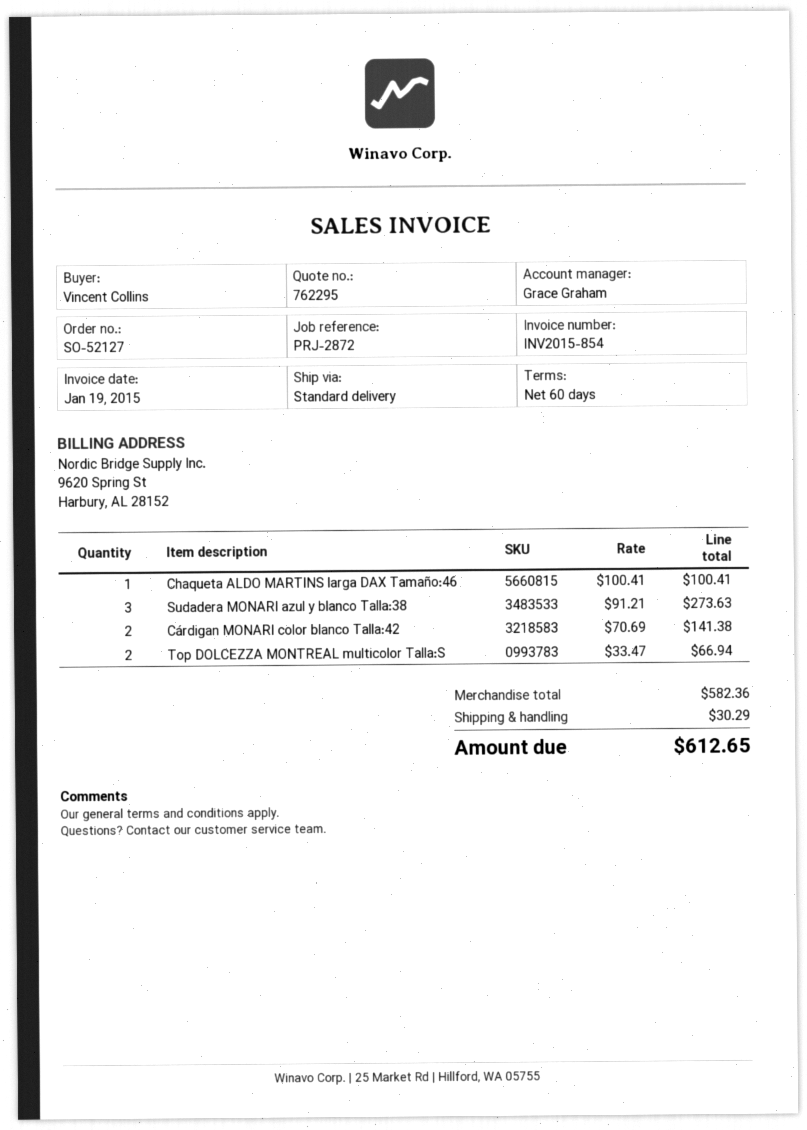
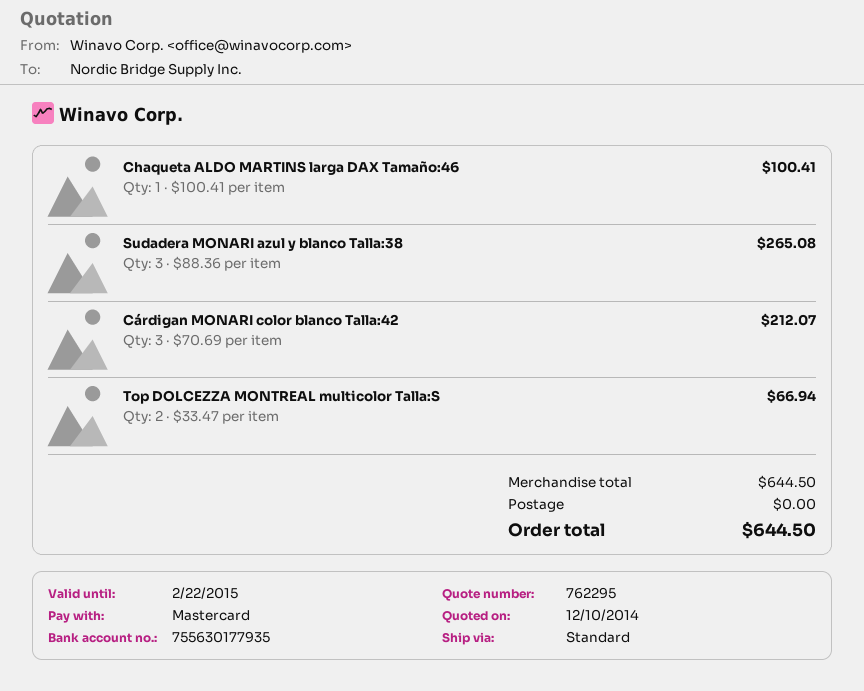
Sudadera MONARI azul y blanco Talla:38: 3 x 91.21 = 273.63 -> 3 x 88.36 = 265.08
Cárdigan MONARI color blanco Talla:42: 2 x 70.69 = 141.38 -> 3 x 70.69 = 212.07
subtotal: 582.36 -> 644.50
shipping: 30.29 -> 0.00
total: 612.65 -> 644.50

